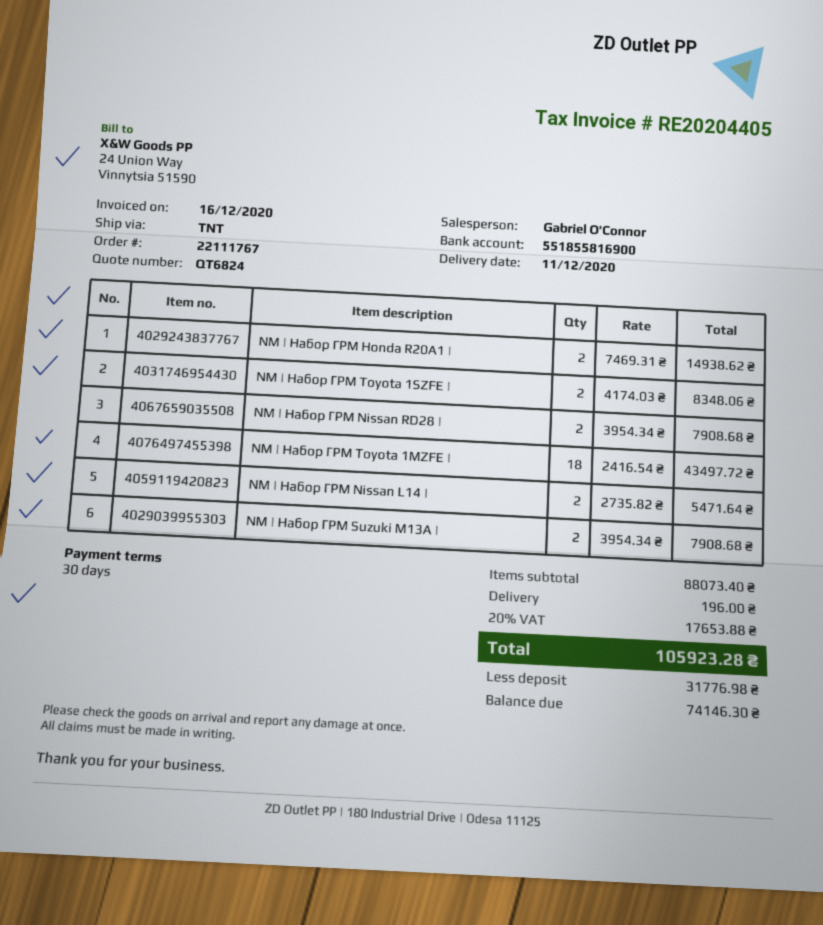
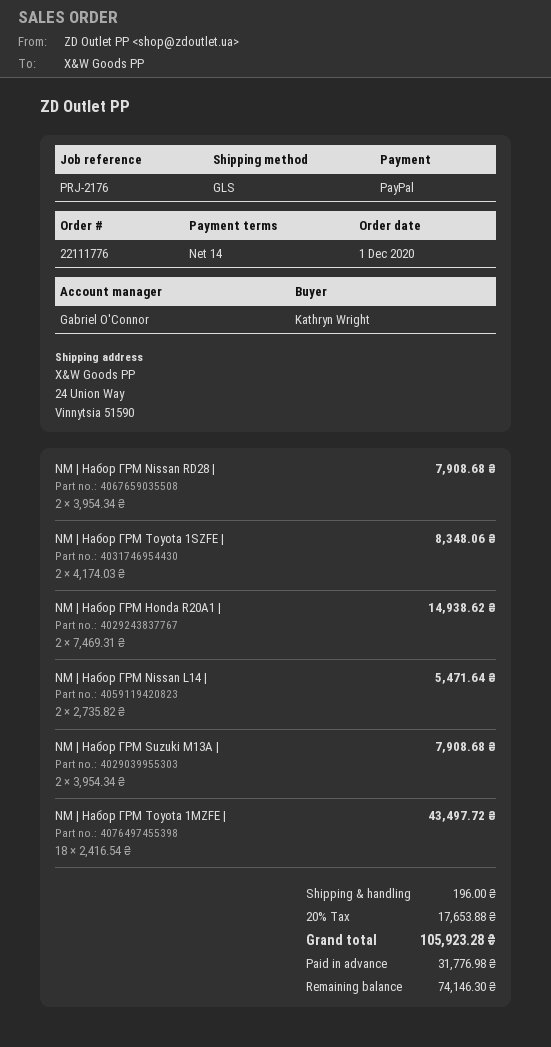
order number: 22111767 -> 22111776
payment terms: 30 days -> 14 days
shipping method: TNT -> GLS

